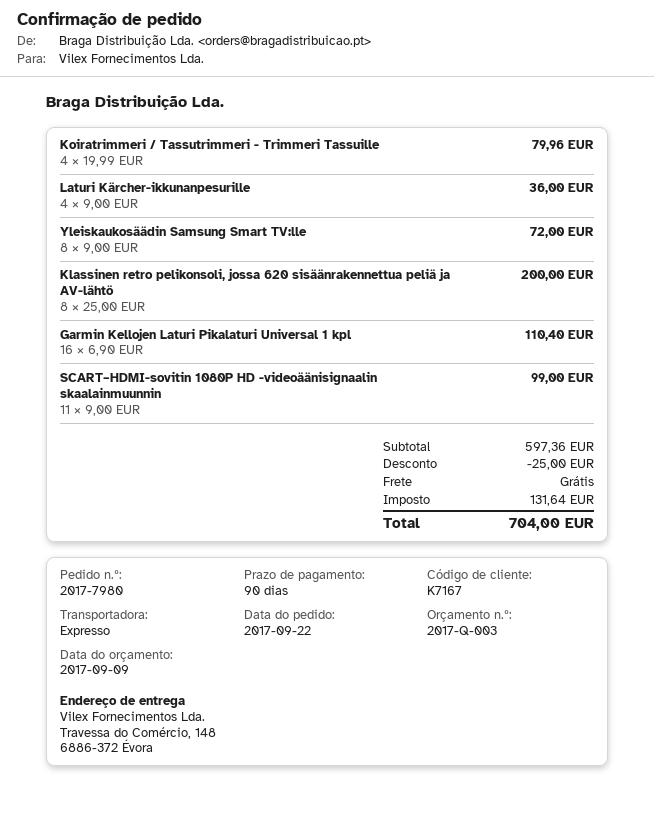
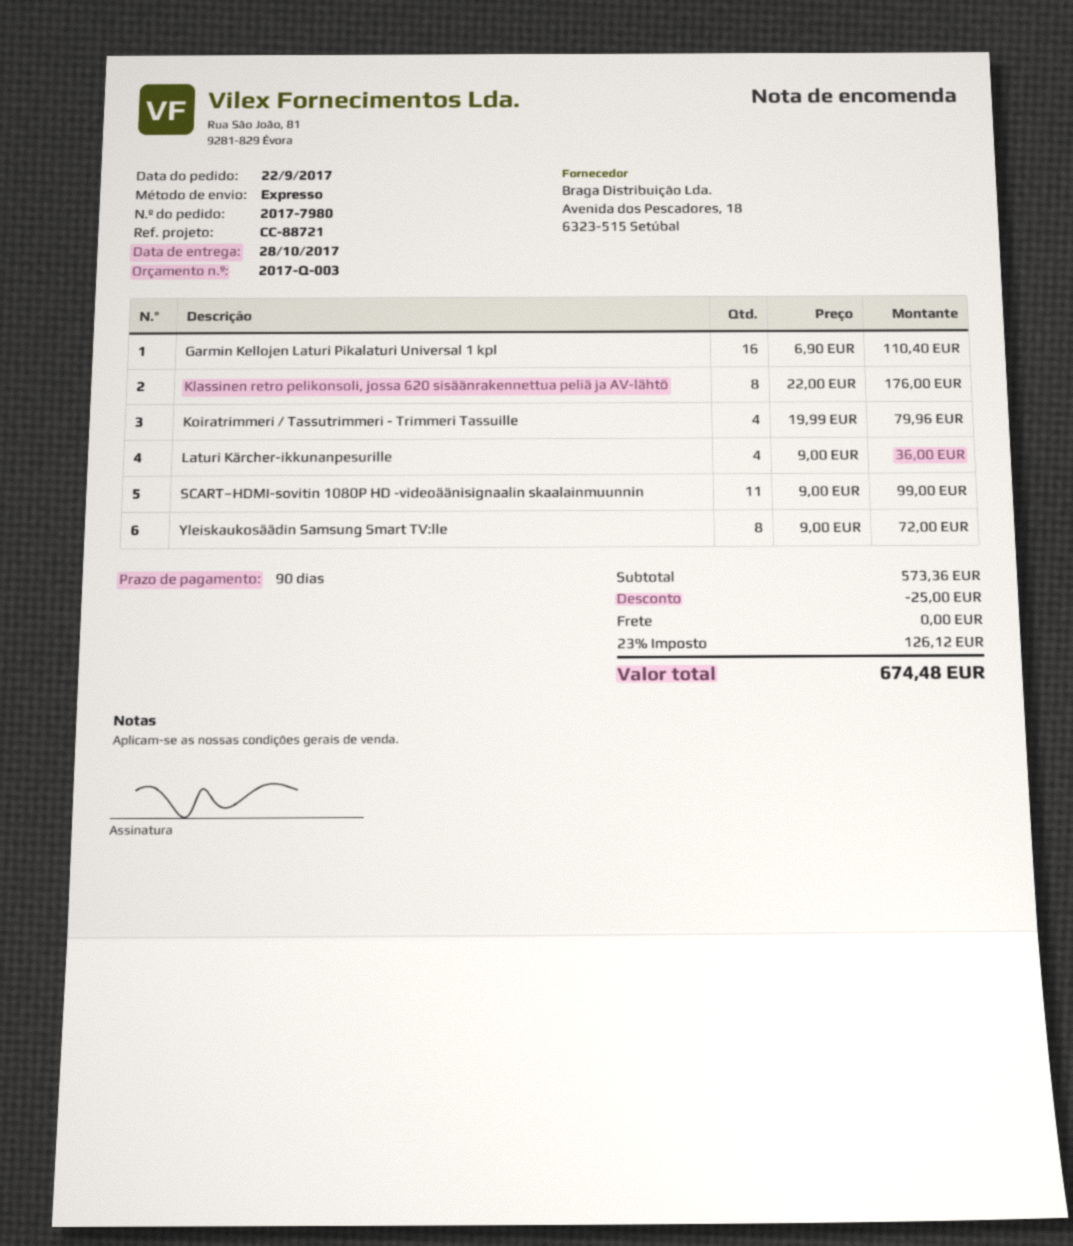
Klassinen retro pelikonsoli, jossa 620 sisäänrakennettua peliä ja AV-lähtö: 8 x 25.00 = 200.00 -> 8 x 22.00 = 176.00
subtotal: 597.36 -> 573.36
tax: 131.64 -> 126.12
total: 704.00 -> 674.48

